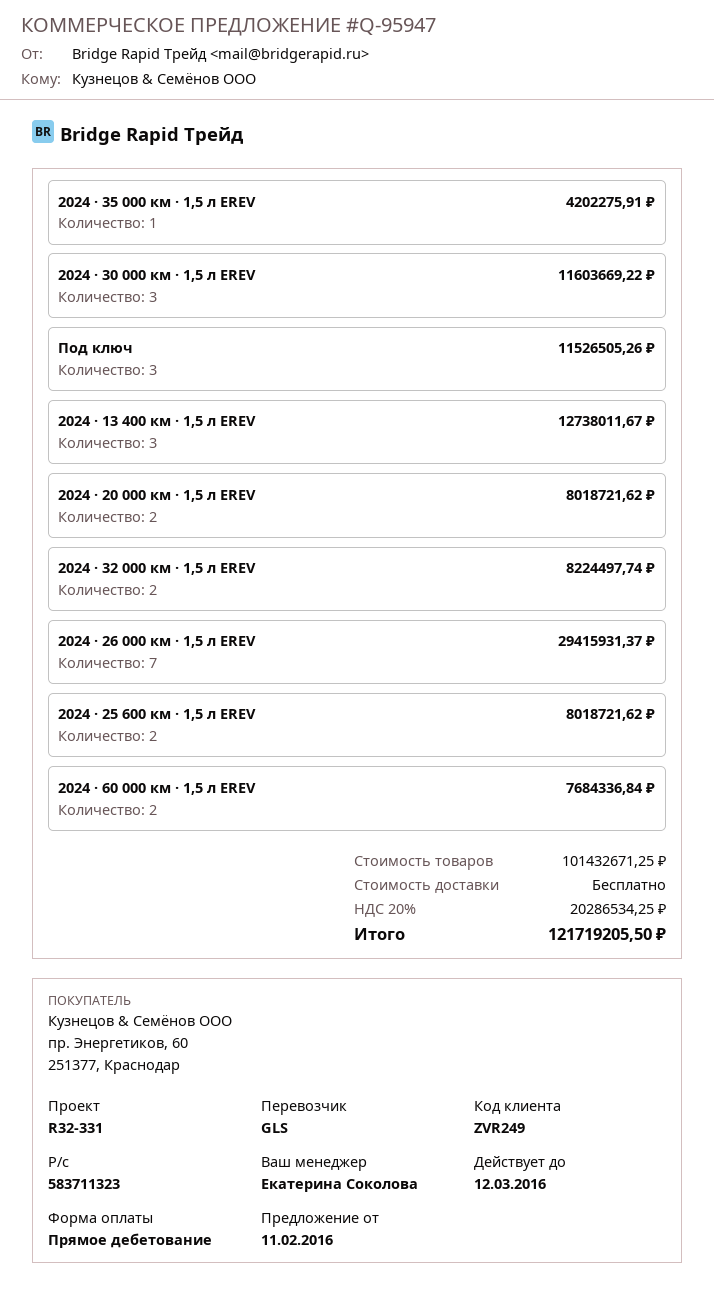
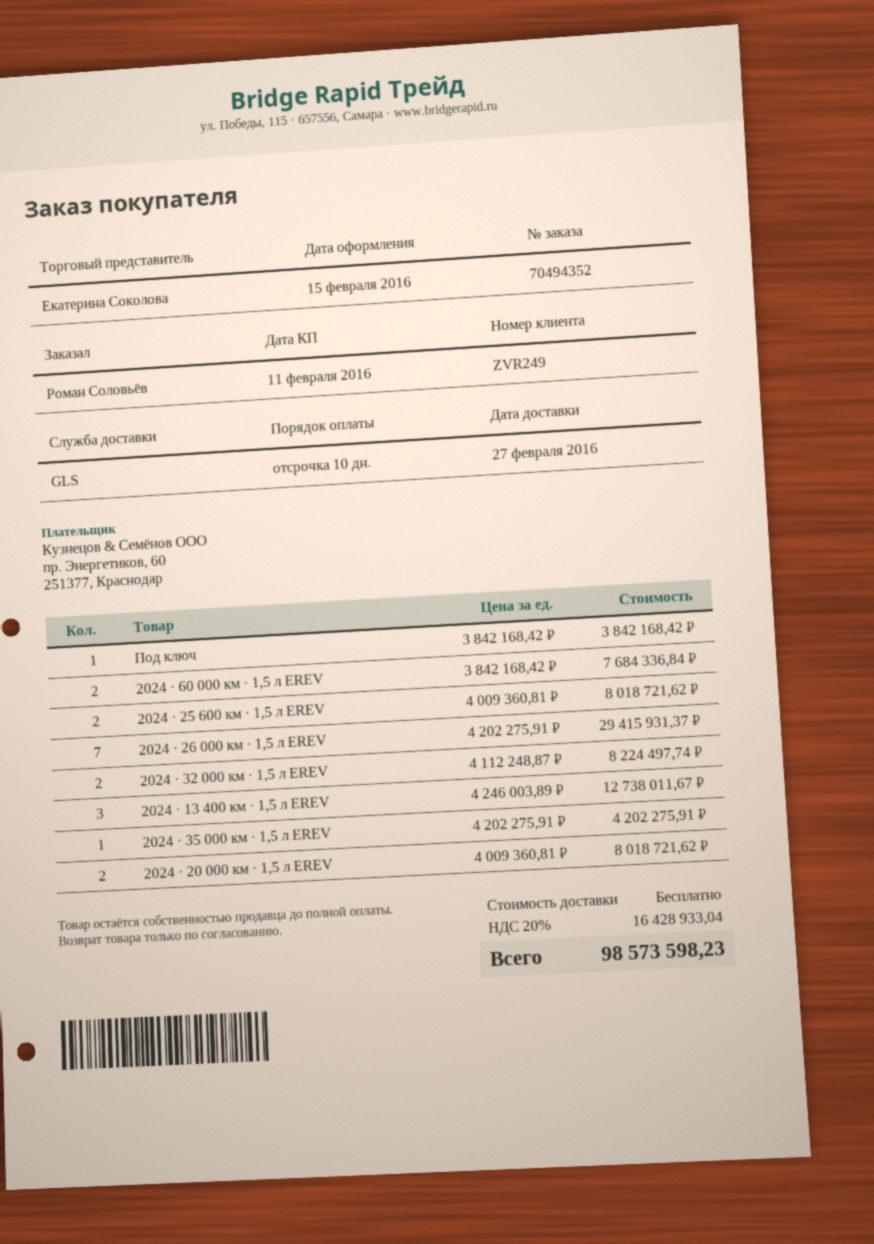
2024 · 30 000 км · 1,5 л EREV: 3 for 11603669.22 -> none
Под ключ: 3 for 11526505.26 -> 1 for 3842168.42
tax: 20% = 20286534.25 -> 20% = 16428933.04
total: 121719205.50 -> 98573598.23

